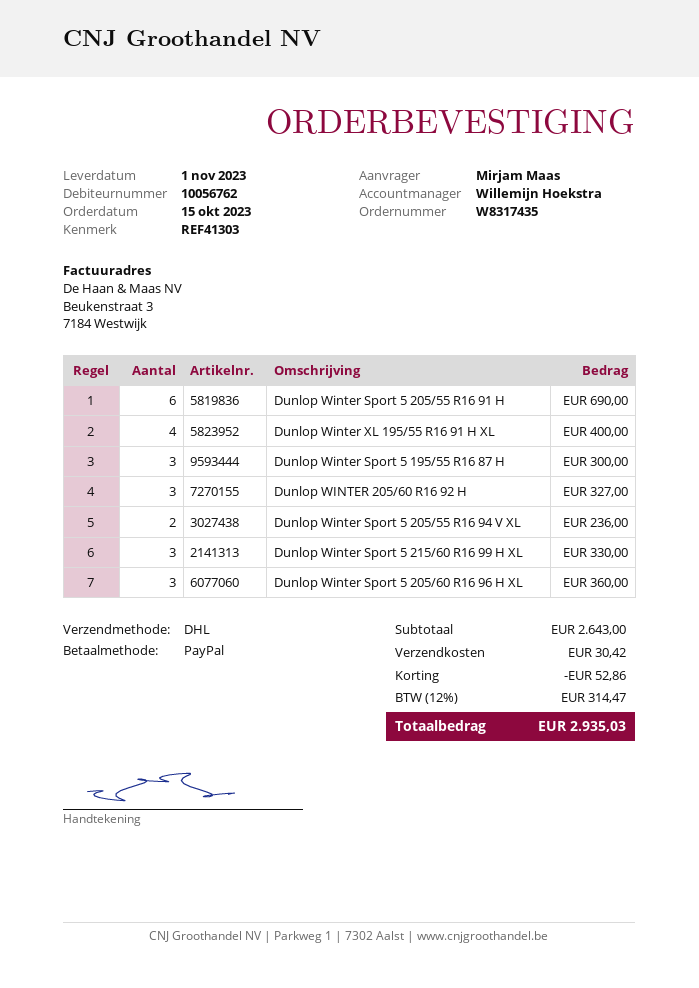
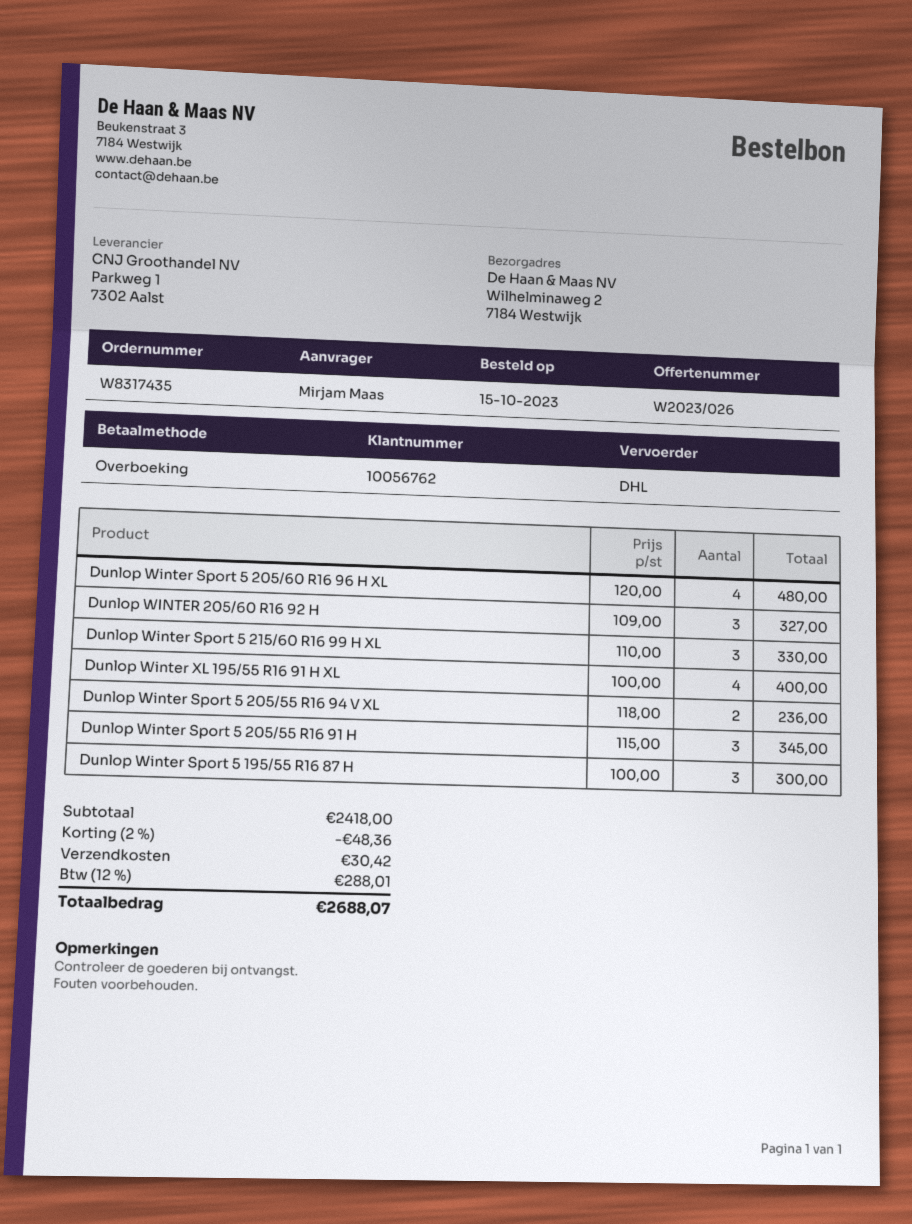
payment method: PayPal -> bank transfer
Dunlop Winter Sport 5 205/55 R16 91 H: 6 for 690.00 -> 3 for 345.00
Dunlop Winter Sport 5 205/60 R16 96 H XL: 3 for 360.00 -> 4 for 480.00
subtotal: 2643.00 -> 2418.00
discount: 52.86 -> 48.36
tax: 12% = 314.47 -> 12% = 288.01
total: 2935.03 -> 2688.07

